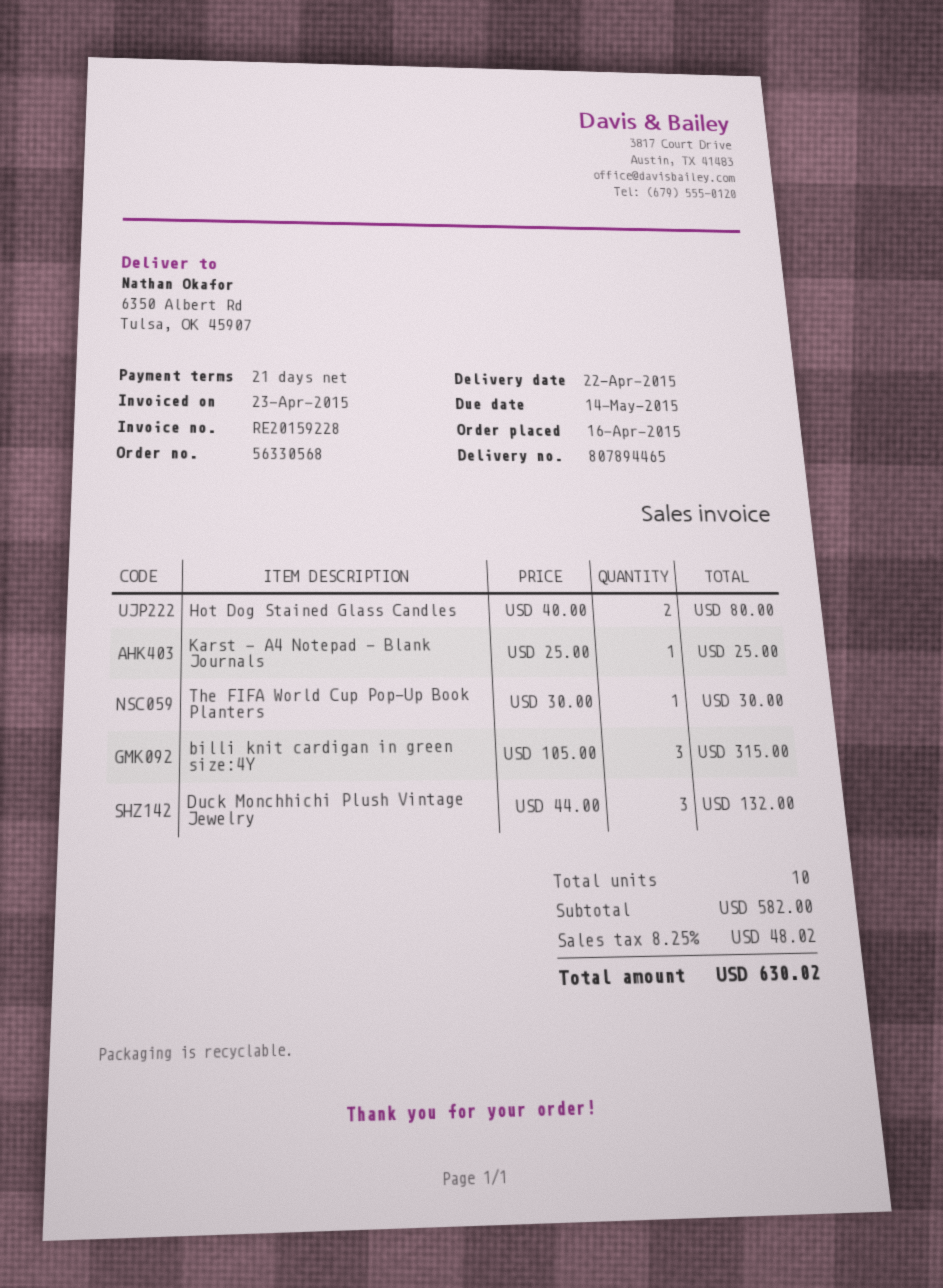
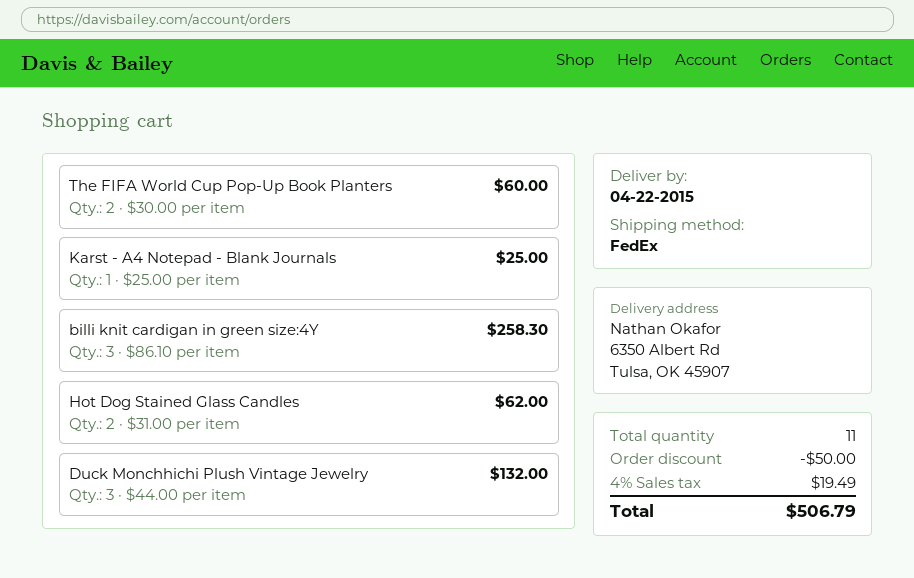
Hot Dog Stained Glass Candles: 2 x 40.00 = 80.00 -> 2 x 31.00 = 62.00
The FIFA World Cup Pop-Up Book Planters: 1 x 30.00 = 30.00 -> 2 x 30.00 = 60.00
billi knit cardigan in green size:4Y: 3 x 105.00 = 315.00 -> 3 x 86.10 = 258.30
total quantity: 10 -> 11
discount: none -> 50.00
tax: 8.25% = 48.02 -> 4% = 19.49
total: 630.02 -> 506.79

